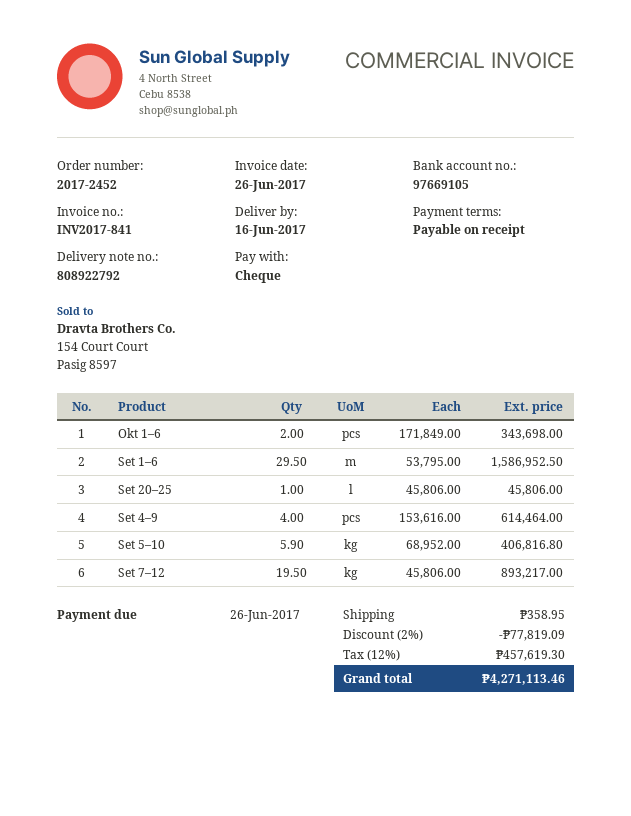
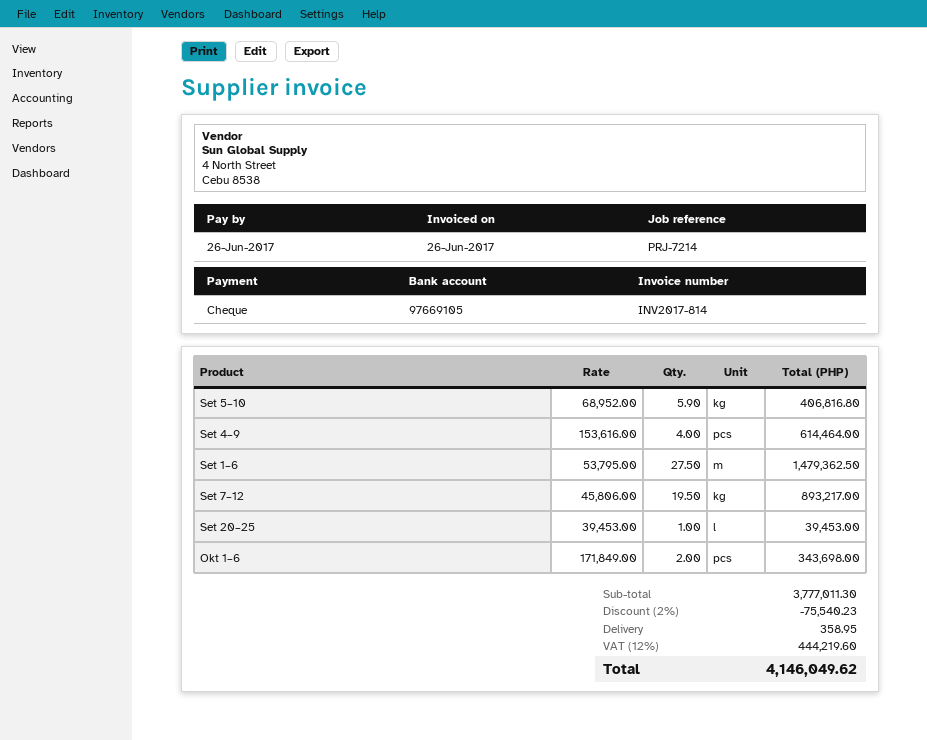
invoice number: INV2017-841 -> INV2017-814
Set 1–6: 29.5 x 53795.00 = 1586952.50 -> 27.5 x 53795.00 = 1479362.50
Set 20–25: 1 x 45806.00 = 45806.00 -> 1 x 39453.00 = 39453.00
discount: 2% = 77819.09 -> 2% = 75540.23
tax: 12% = 457619.30 -> 12% = 444219.60
total: 4271113.46 -> 4146049.62

